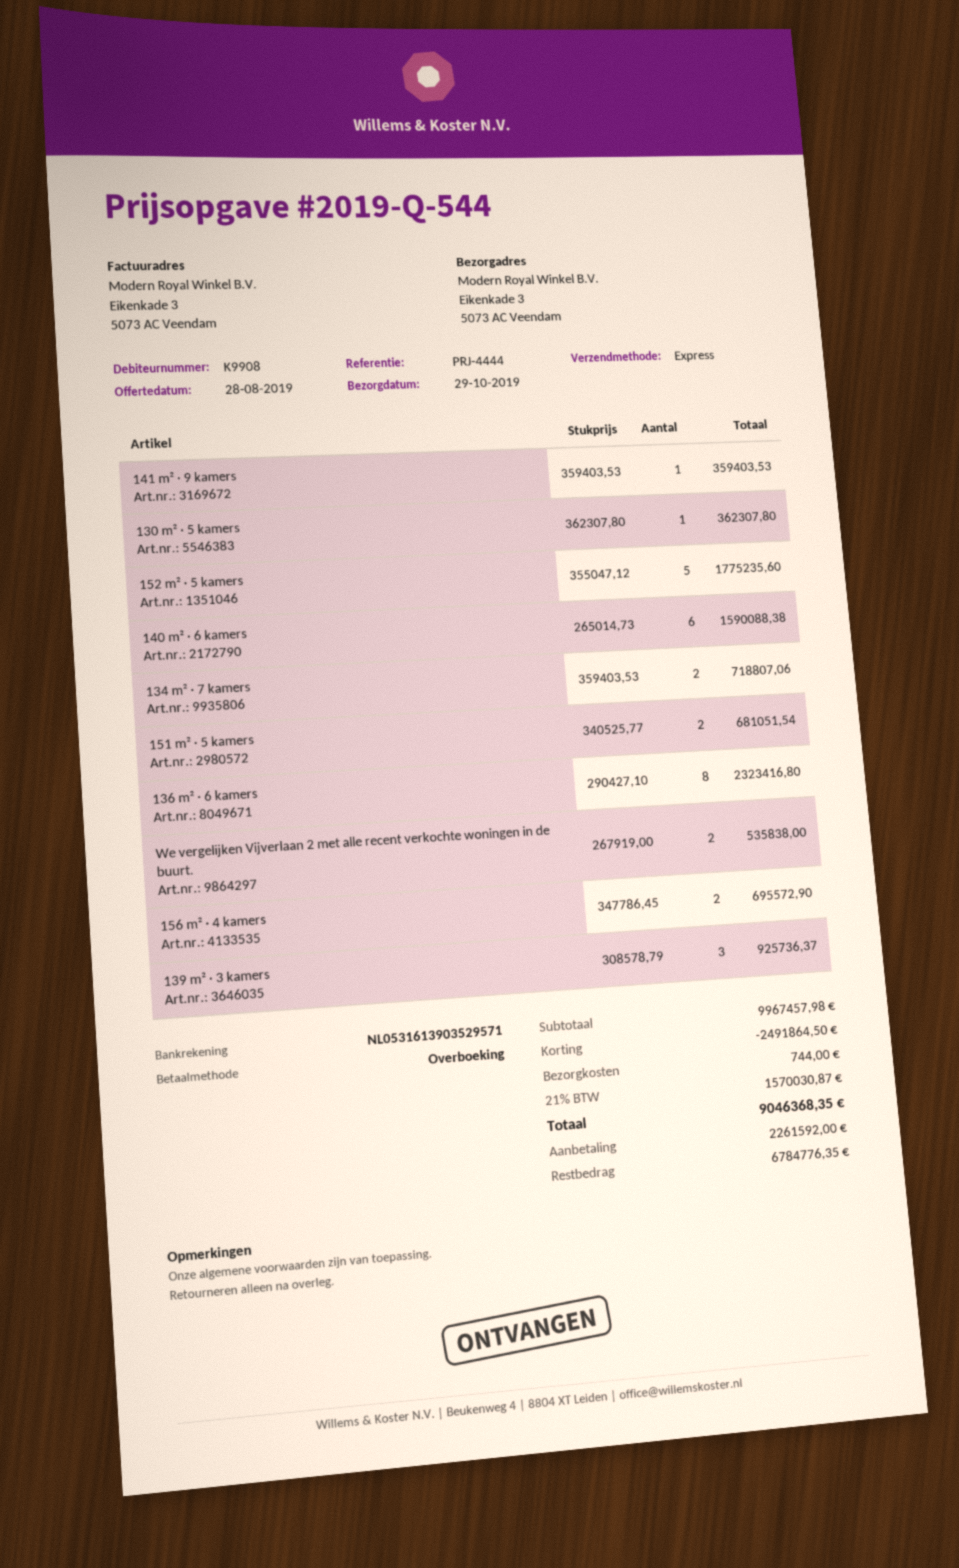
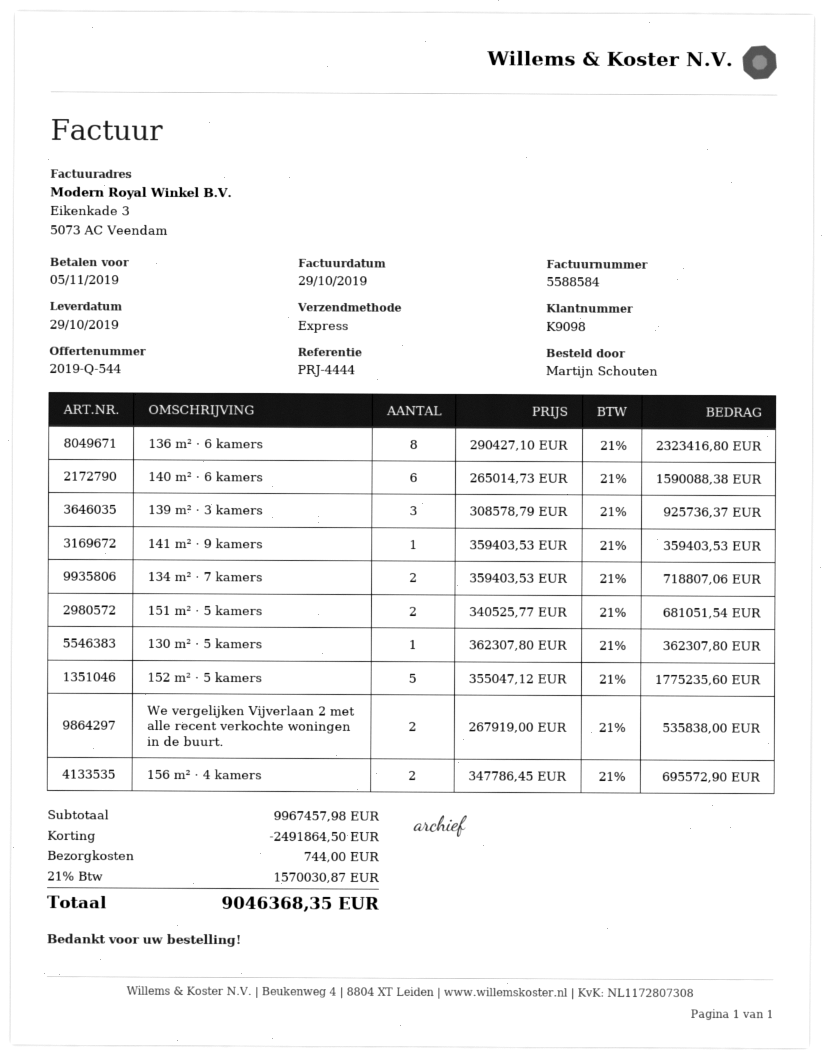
customer number: K9908 -> K9098

